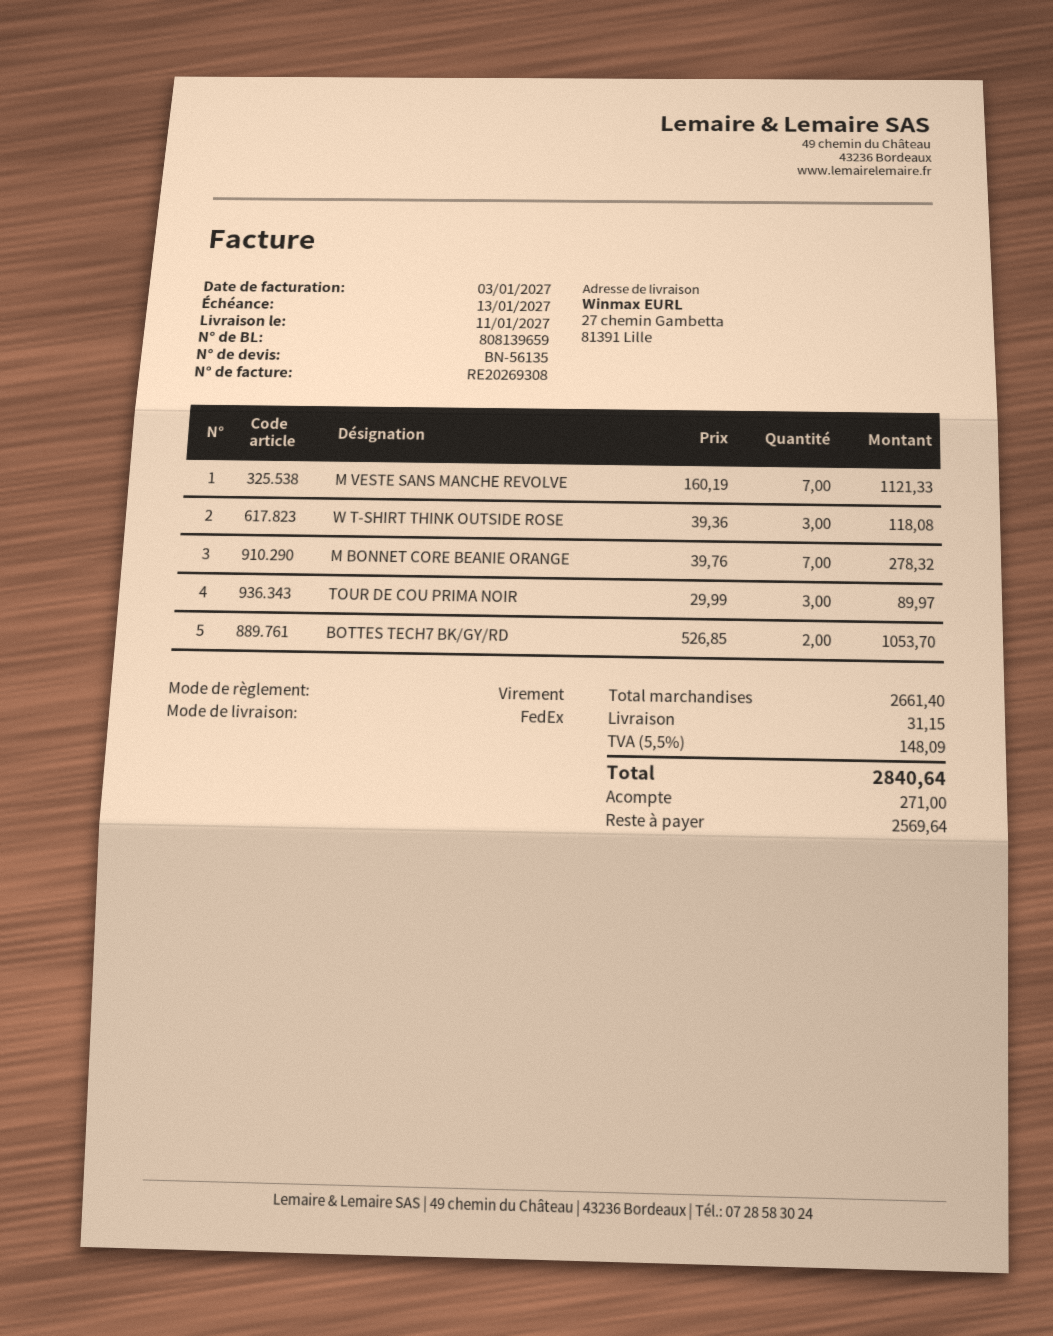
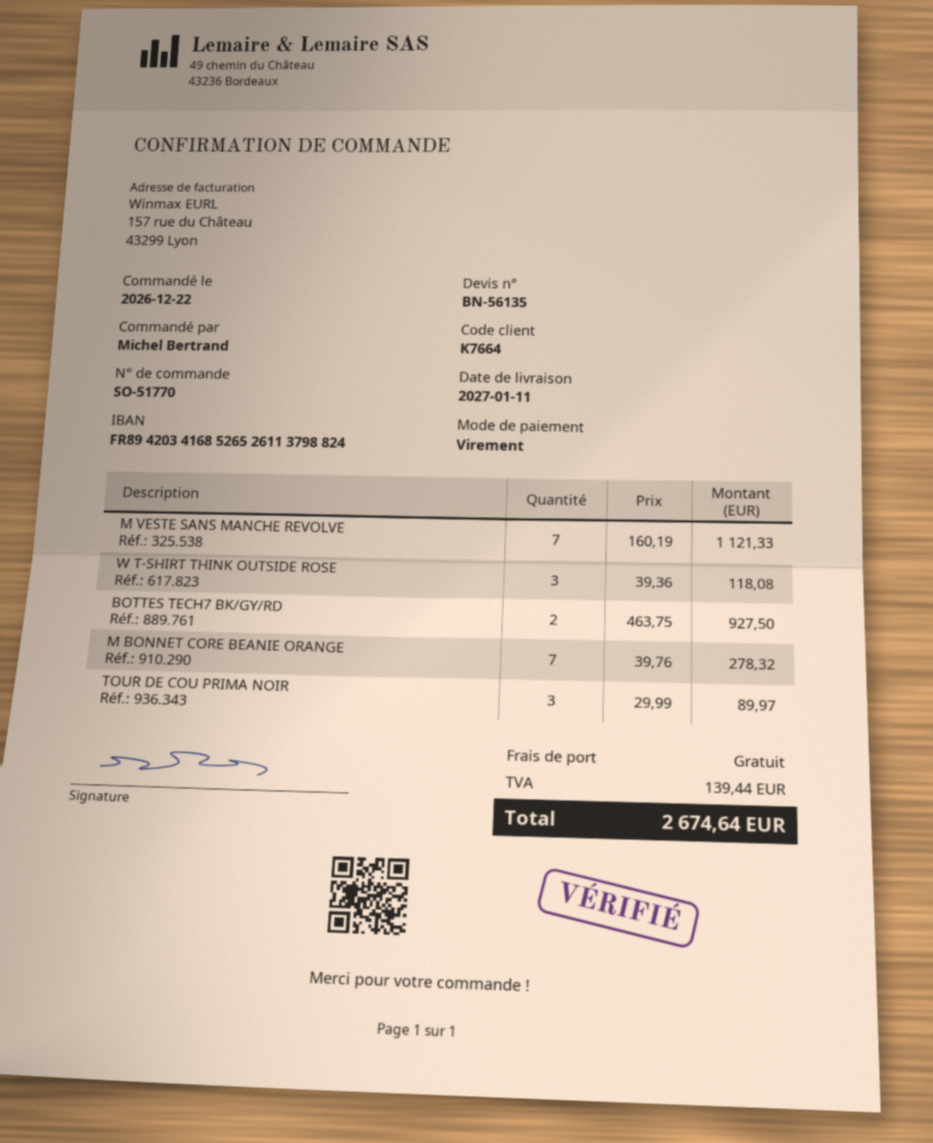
BOTTES TECH7 BK/GY/RD: 2 x 526.85 = 1053.70 -> 2 x 463.75 = 927.50
shipping: 31.15 -> 0.00
tax: 148.09 -> 139.44
total: 2840.64 -> 2674.64

